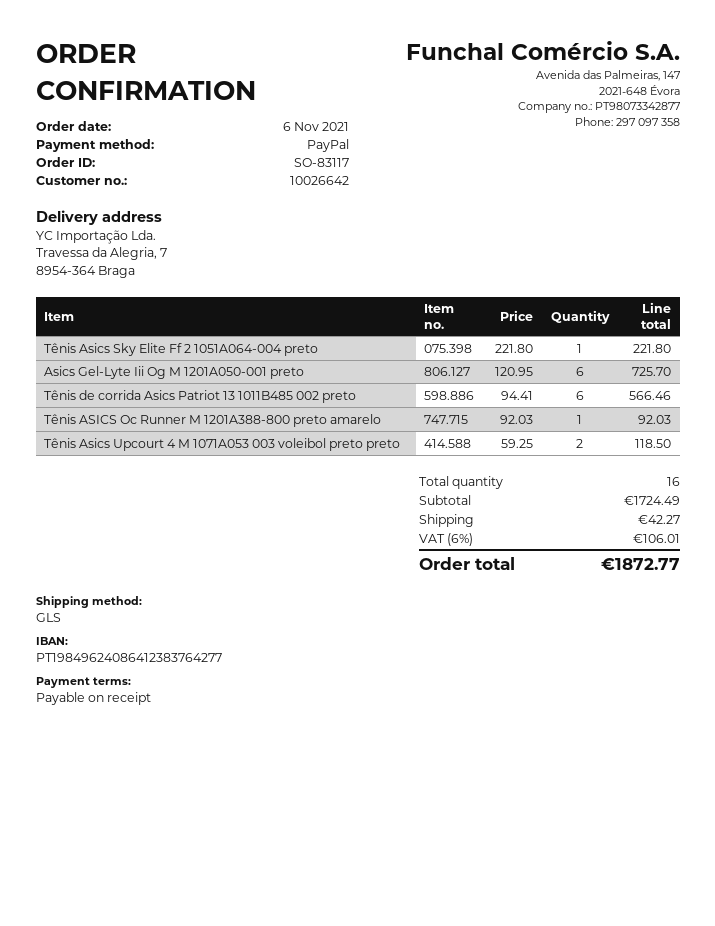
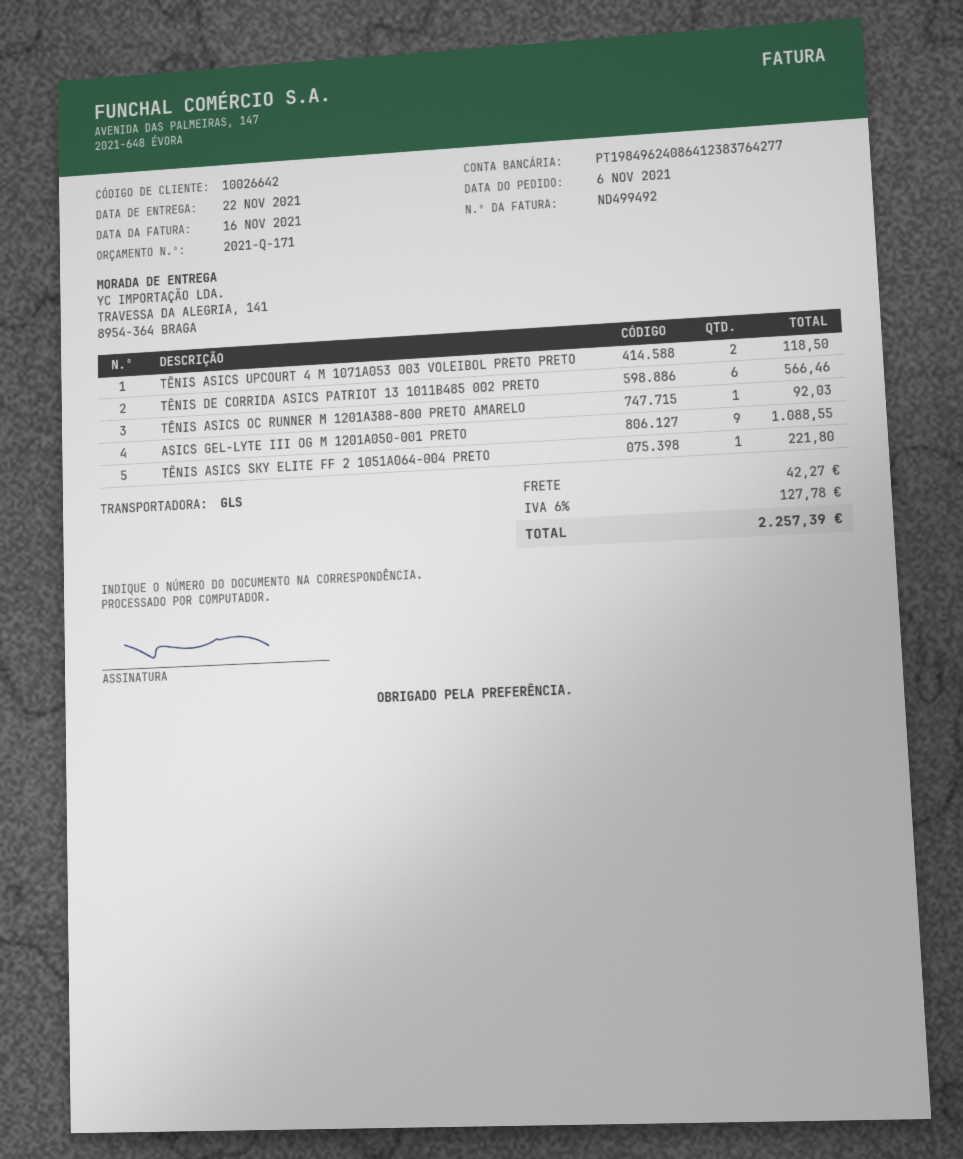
ship to: Travessa da Alegria, 7, 8954-364 Braga -> TRAVESSA DA ALEGRIA, 141, 8954-364 BRAGA
Asics Gel-Lyte Iii Og M 1201A050-001 preto: 6 for 725.70 -> 9 for 1088.55
tax: 6% = 106.01 -> 6% = 127.78
total: 1872.77 -> 2257.39

